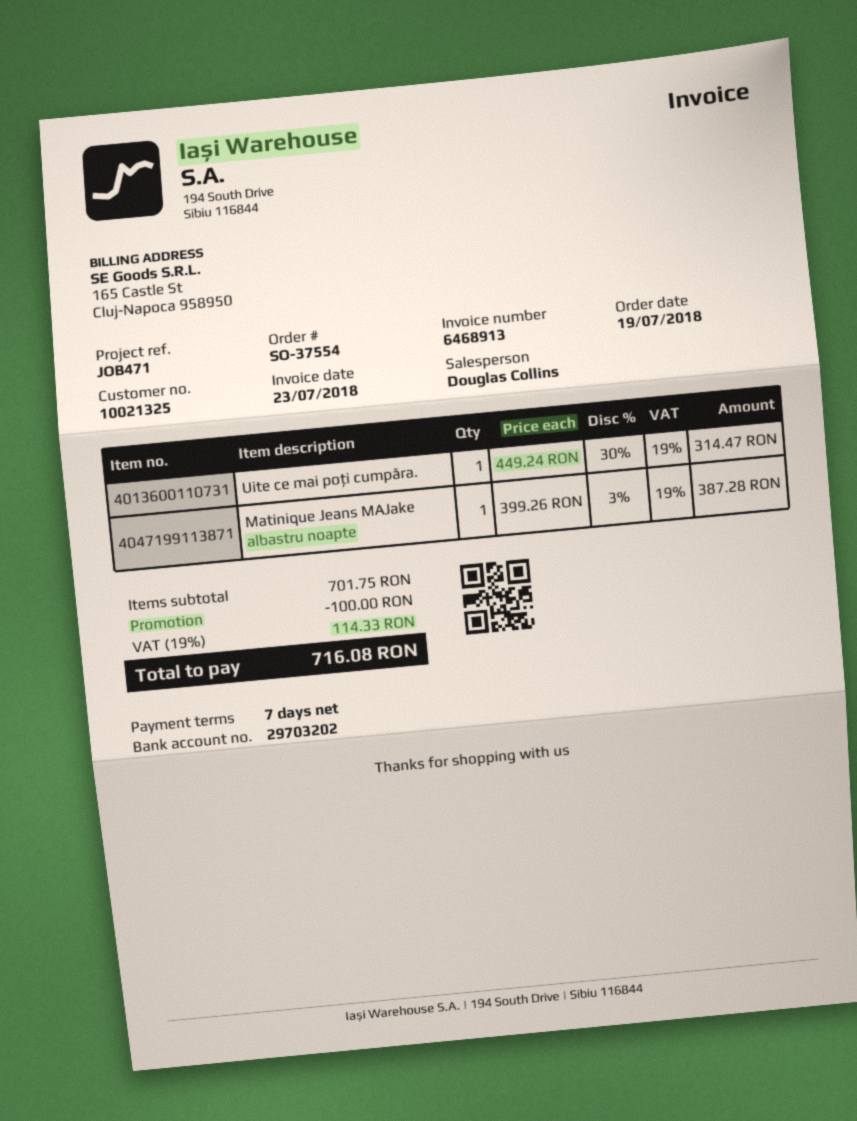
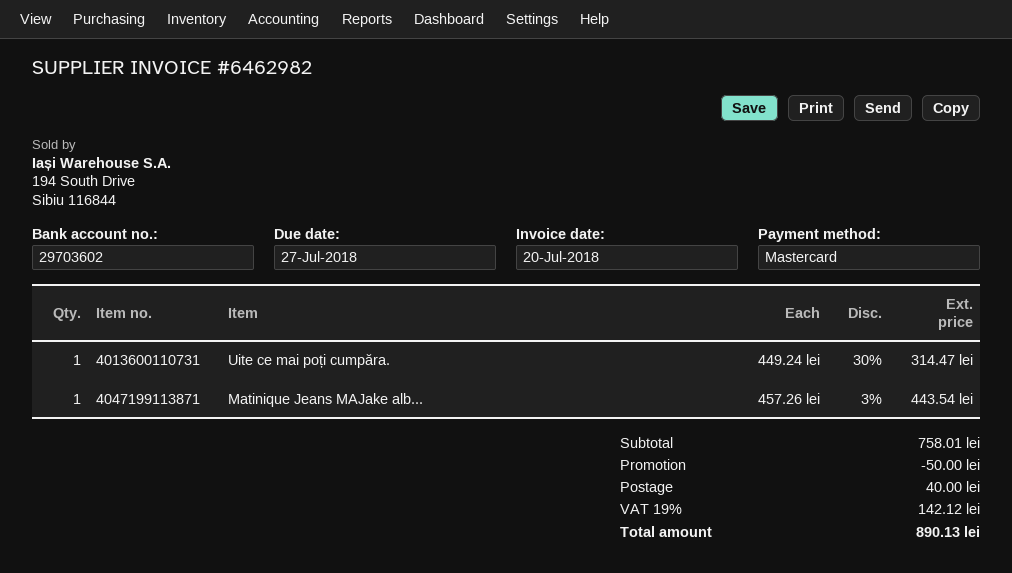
invoice number: 6468913 -> 6462982
invoice date: 2018-07-23 -> 2018-07-20
bank account: 29703202 -> 29703602
Matinique Jeans MAJake albastru noapte: 1 x 399.26 - 3% = 387.28 -> 1 x 457.26 - 3% = 443.54
subtotal: 701.75 -> 758.01
discount: 100.00 -> 50.00
shipping: none -> 40.00
tax: 19% = 114.33 -> 19% = 142.12
total: 716.08 -> 890.13

